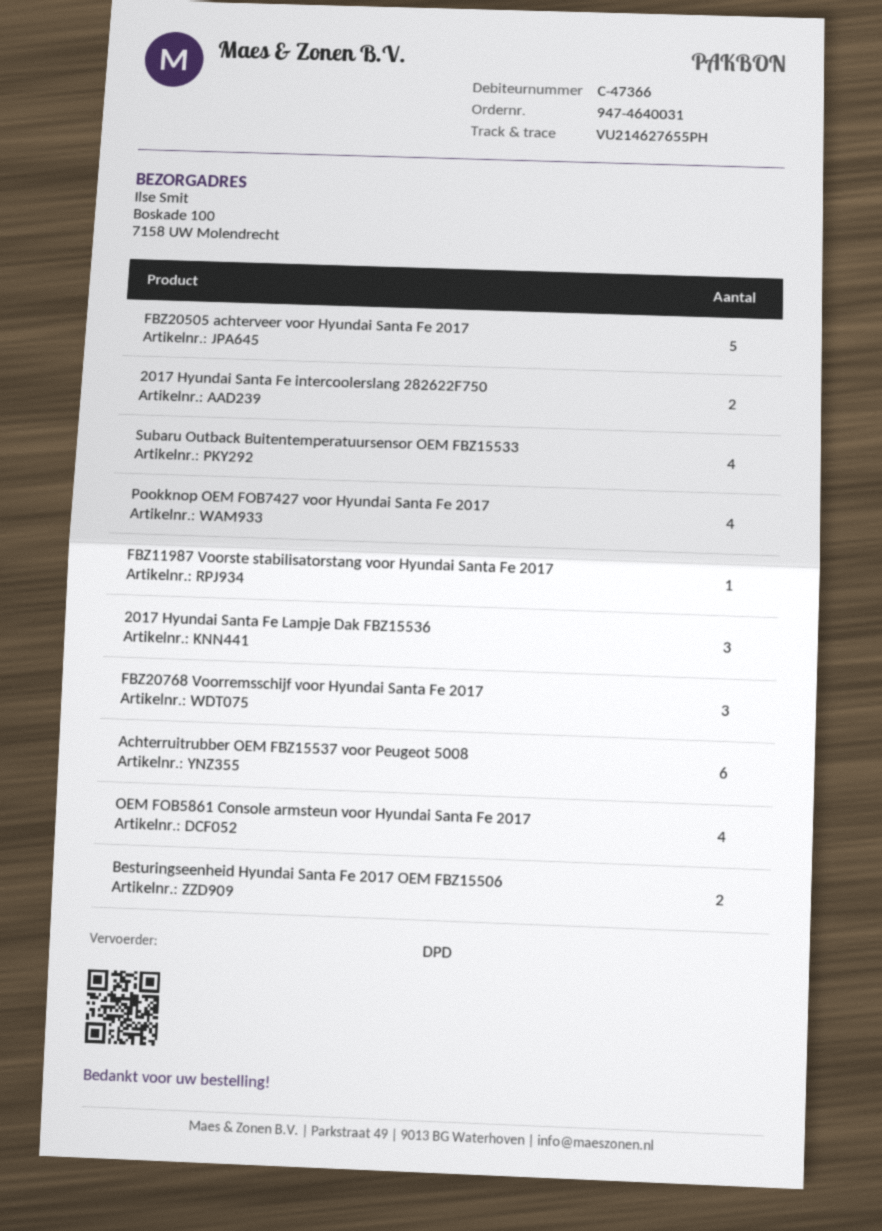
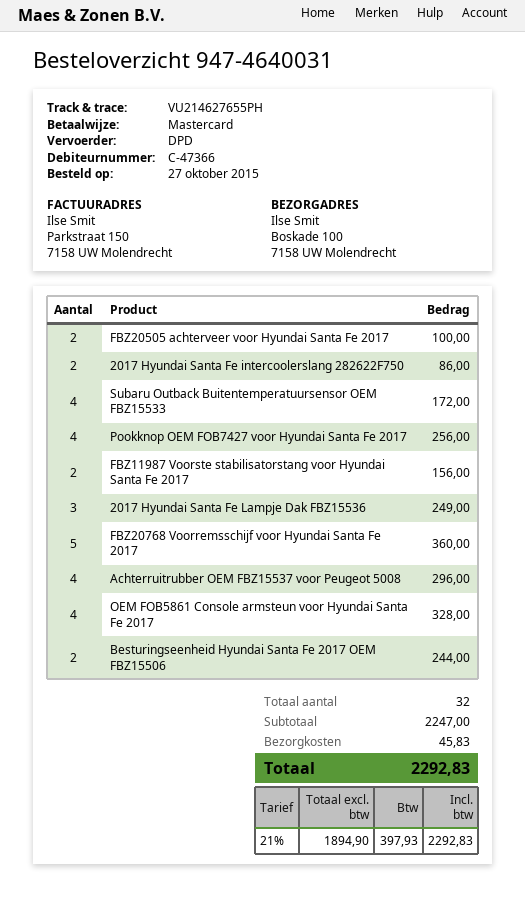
FBZ20505 achterveer voor Hyundai Santa Fe 2017: 5 -> 2
FBZ11987 Voorste stabilisatorstang voor Hyundai Santa Fe 2017: 1 -> 2
FBZ20768 Voorremsschijf voor Hyundai Santa Fe 2017: 3 -> 5
Achterruitrubber OEM FBZ15537 voor Peugeot 5008: 6 -> 4

